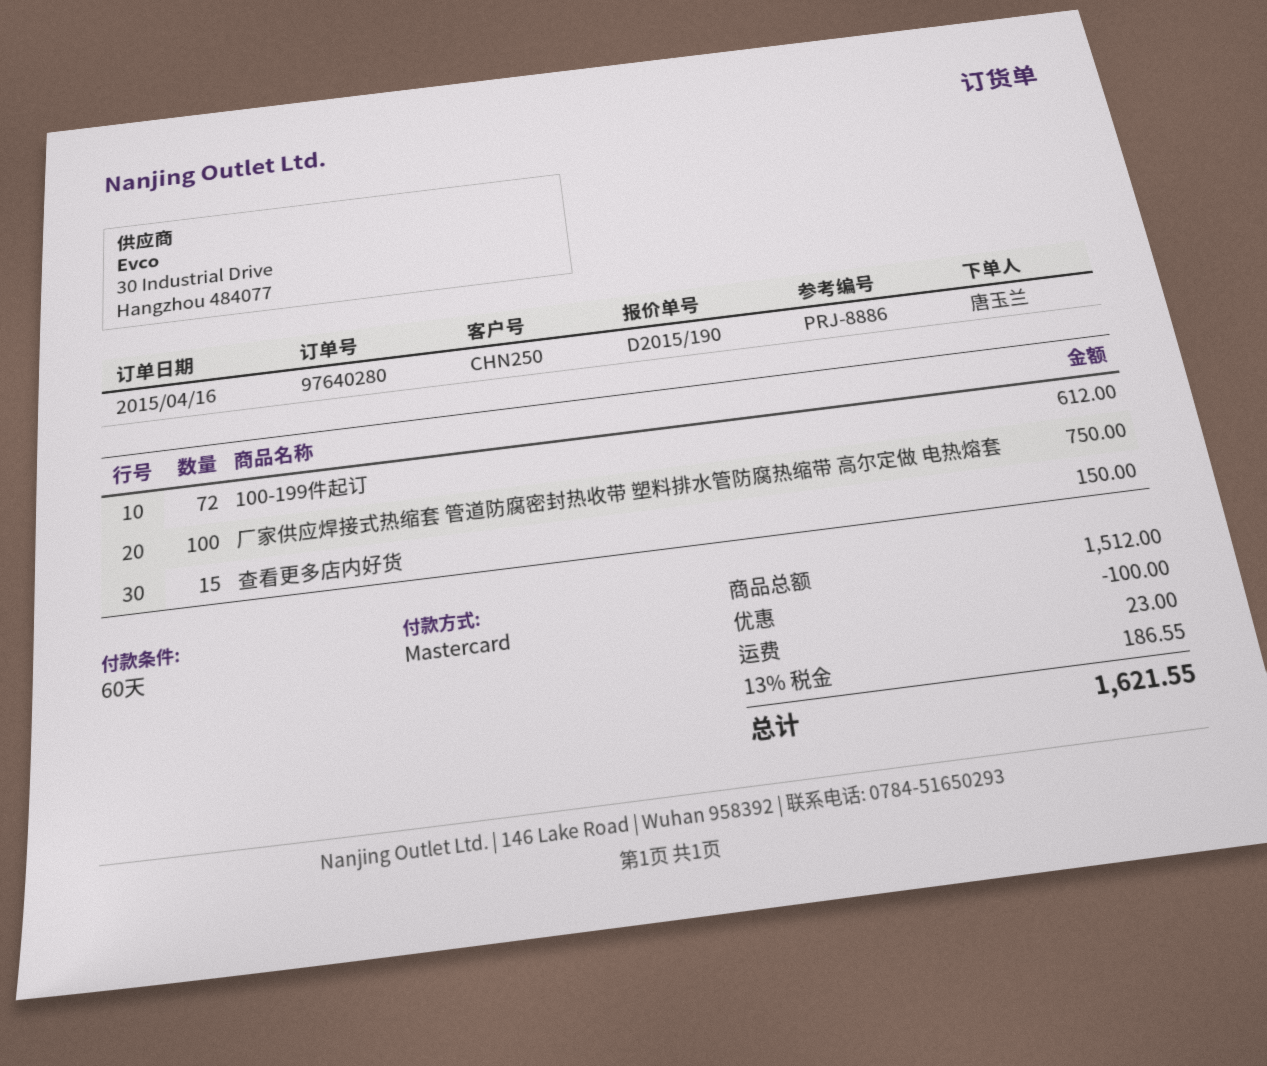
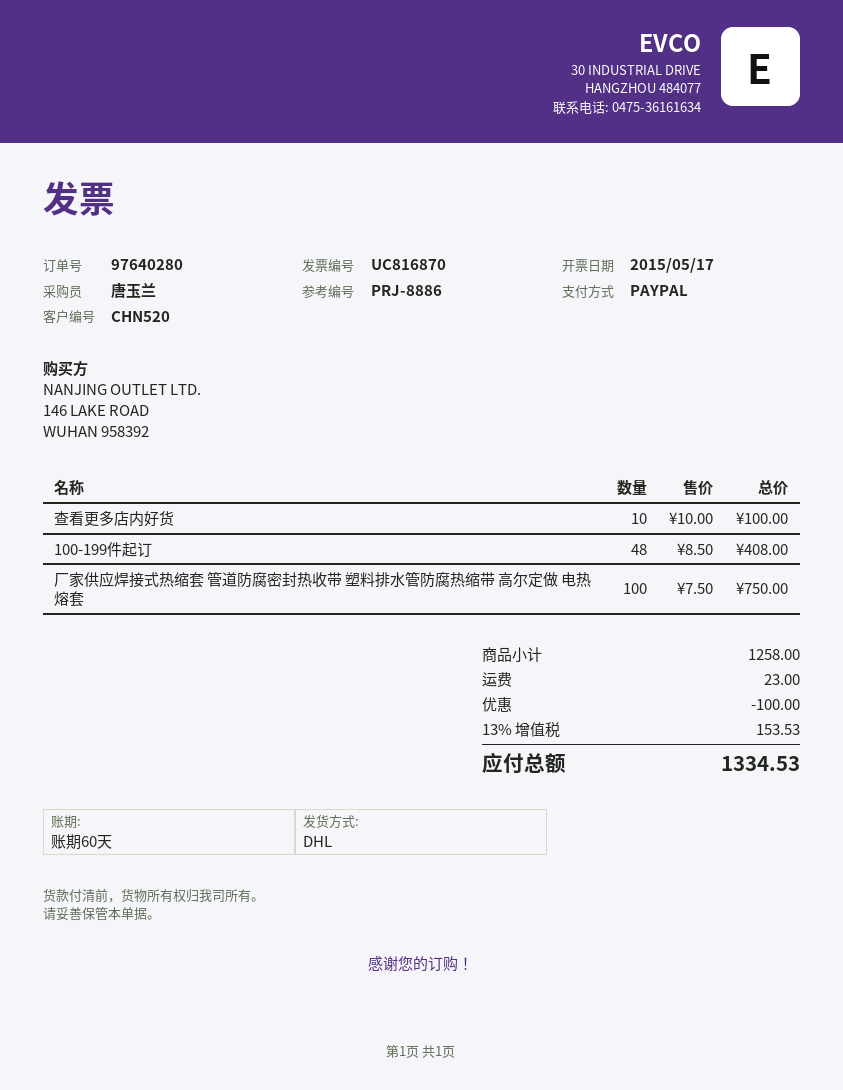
customer number: CHN250 -> CHN520
payment method: Mastercard -> PayPal
100-199件起订: 72 for 612.00 -> 48 for 408.00
查看更多店内好货: 15 for 150.00 -> 10 for 100.00
subtotal: 1512.00 -> 1258.00
tax: 13% = 186.55 -> 13% = 153.53
total: 1621.55 -> 1334.53

